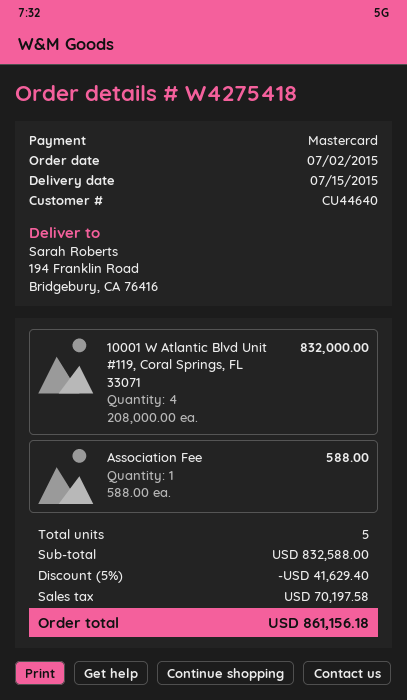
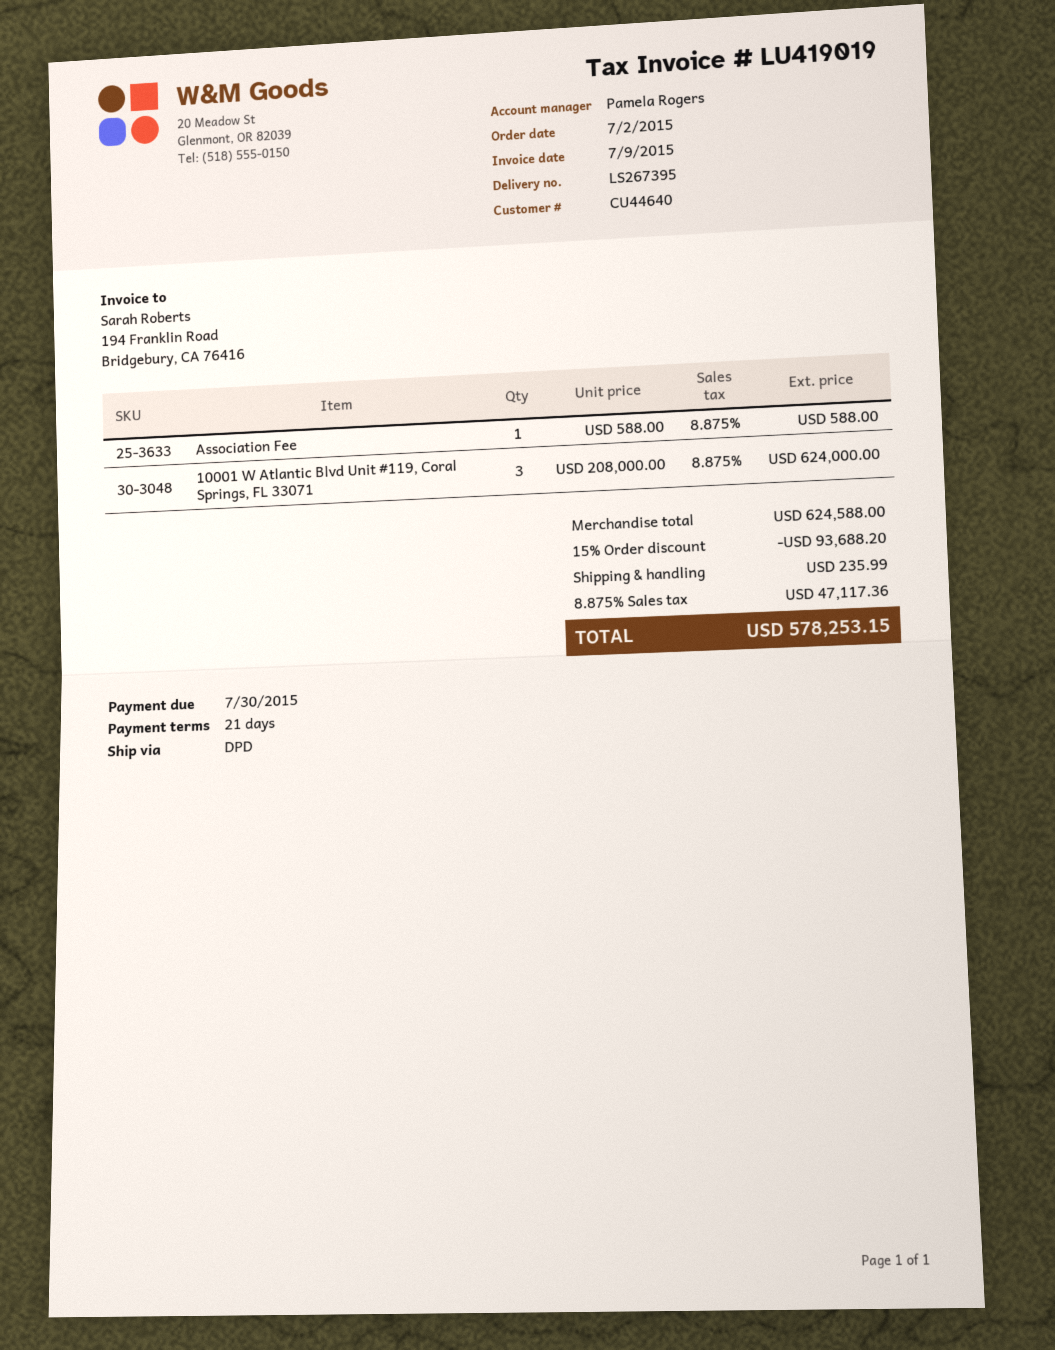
10001 W Atlantic Blvd Unit #119, Coral Springs, FL 33071: 4 x 208000.00 = 832000.00 -> 3 x 208000.00 = 624000.00
subtotal: 832588.00 -> 624588.00
discount: 5% = 41629.40 -> 15% = 93688.20
shipping: none -> 235.99
tax: 70197.58 -> 47117.36
total: 861156.18 -> 578253.15

